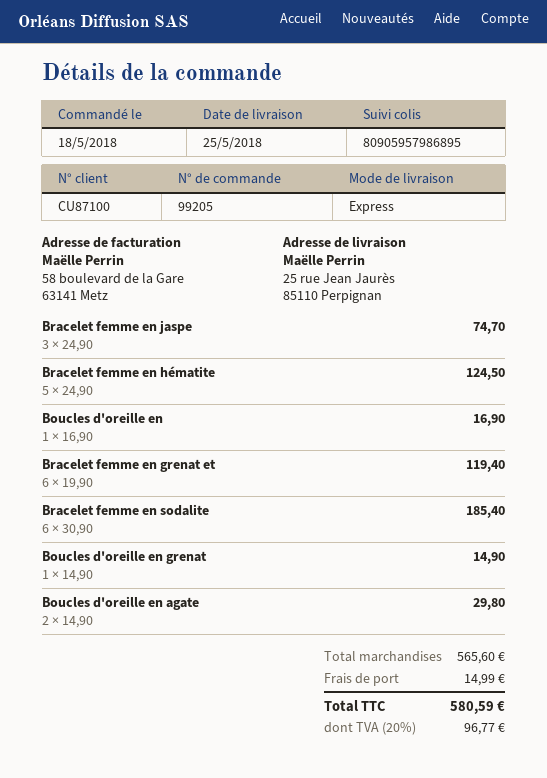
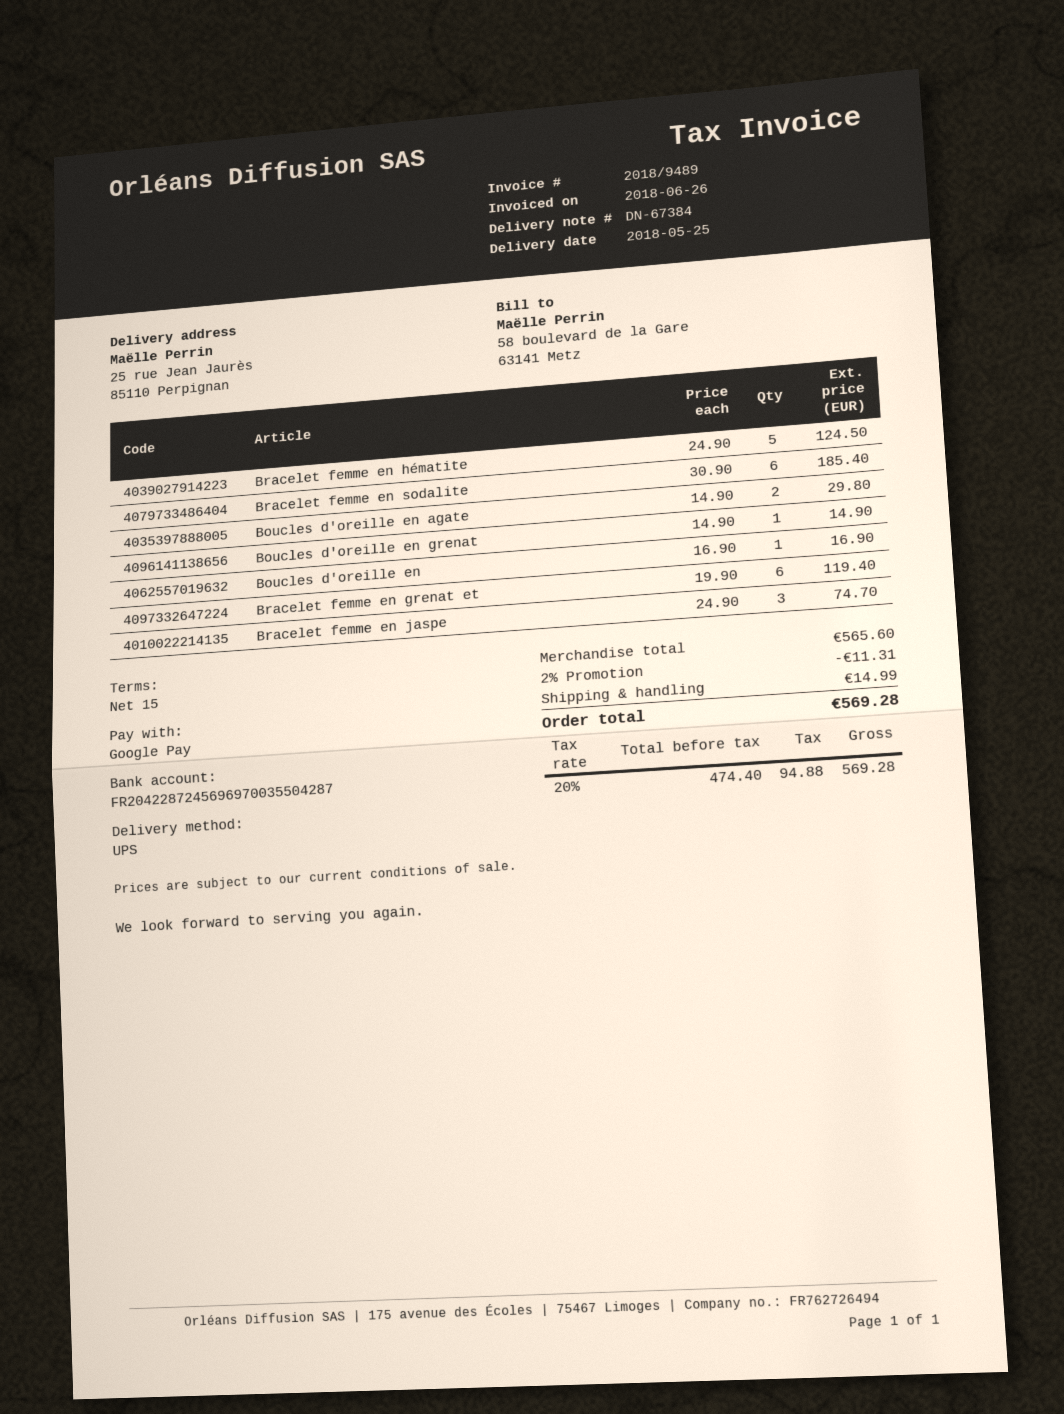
shipping method: express -> UPS
discount: none -> 2% = 11.31
tax: 20% = 96.77 -> 20% = 94.88
total: 580.59 -> 569.28

